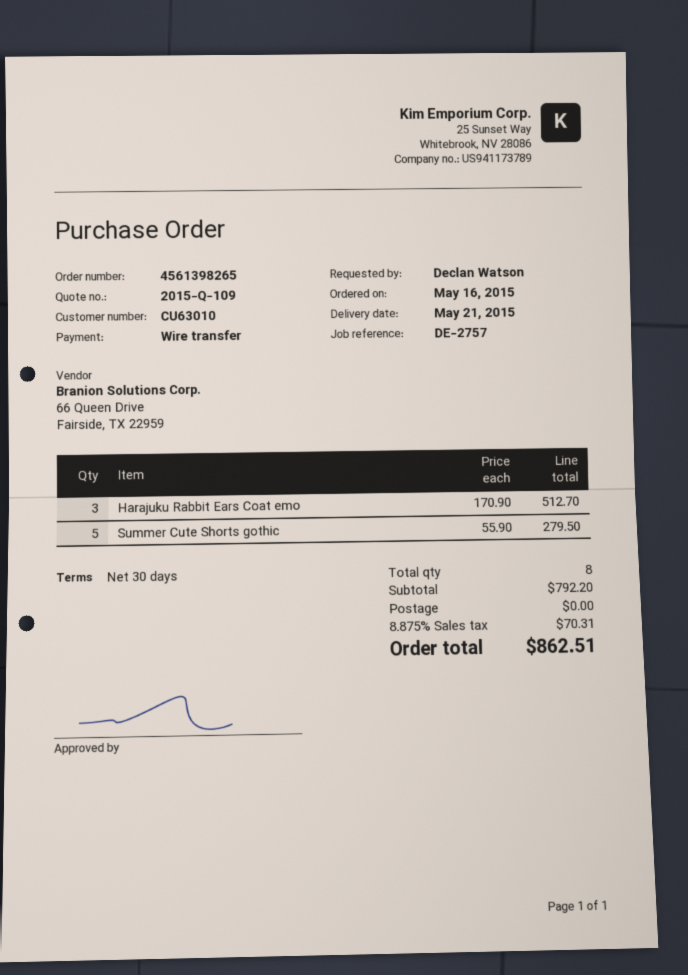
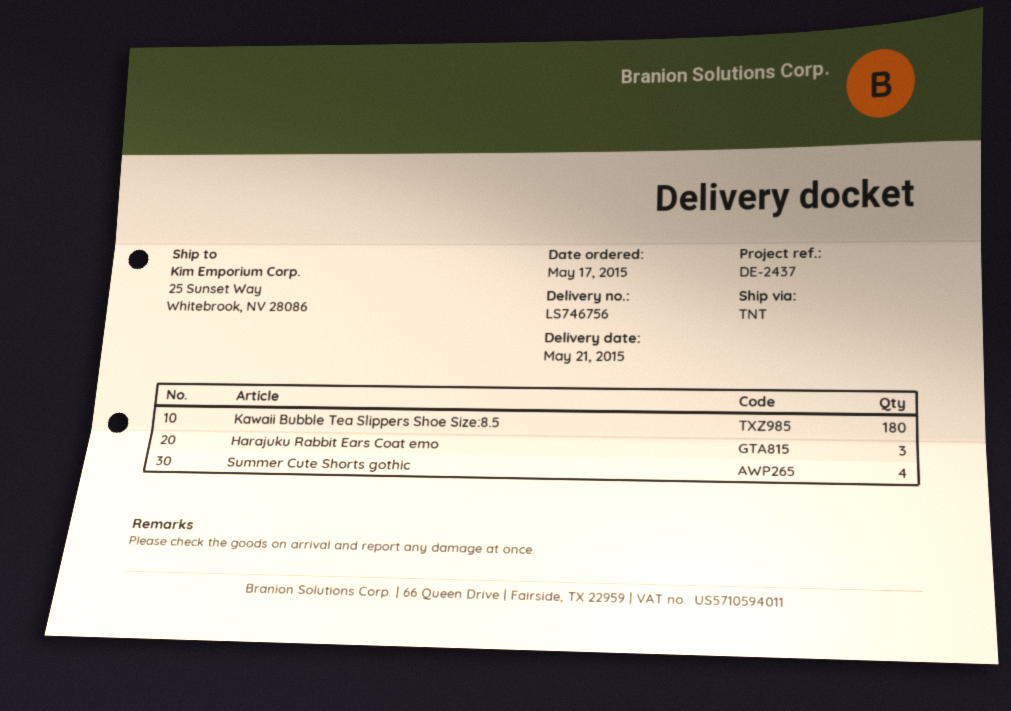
order date: 2015-05-16 -> 2015-05-17
reference: DE-2757 -> DE-2437
Summer Cute Shorts gothic: 5 -> 4
Kawaii Bubble Tea Slippers Shoe Size:8.5: none -> 180

